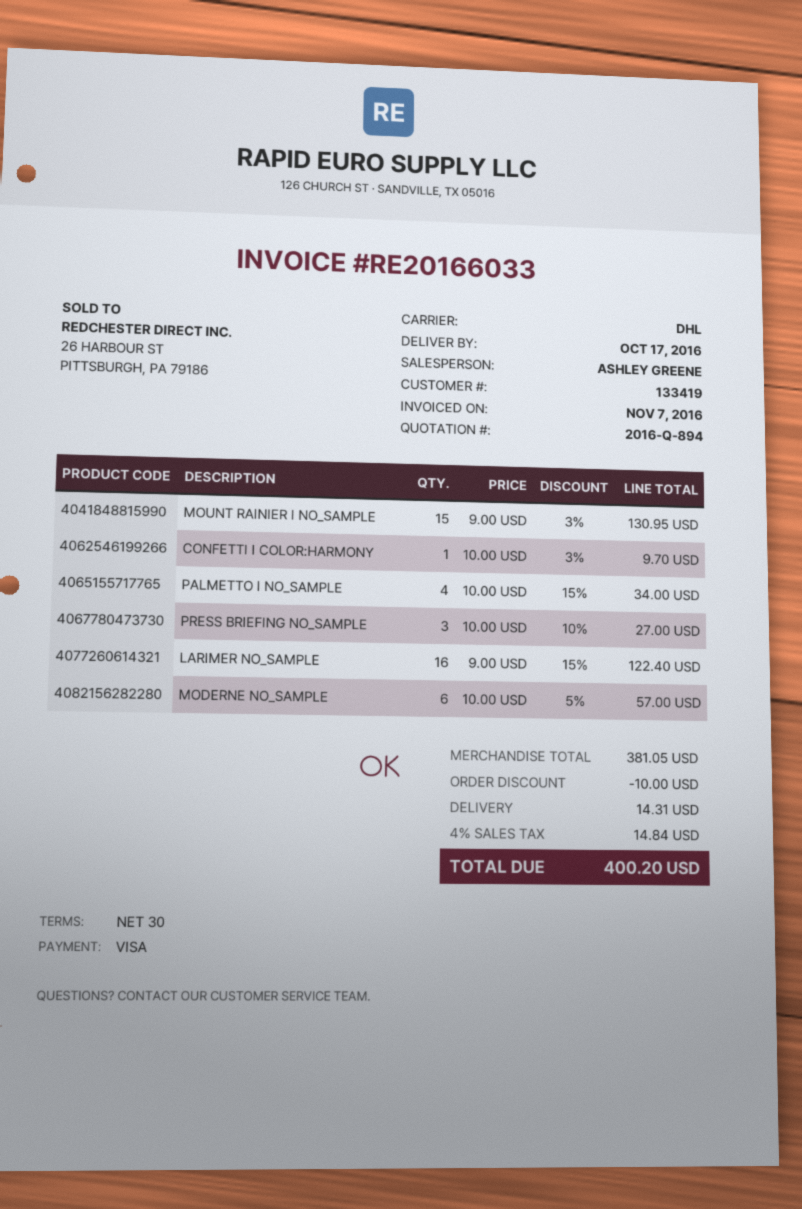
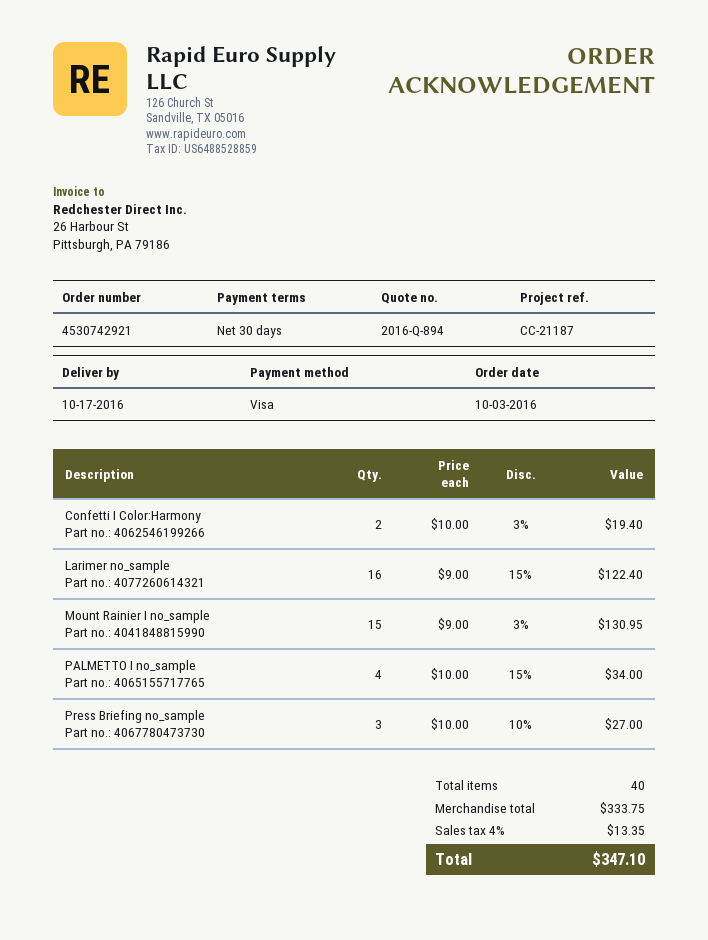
CONFETTI I COLOR:HARMONY: 1 x 10.00 - 3% = 9.70 -> 2 x 10.00 - 3% = 19.40
MODERNE NO_SAMPLE: 6 x 10.00 - 5% = 57.00 -> none
subtotal: 381.05 -> 333.75
discount: 10.00 -> none
shipping: 14.31 -> none
tax: 4% = 14.84 -> 4% = 13.35
total: 400.20 -> 347.10

